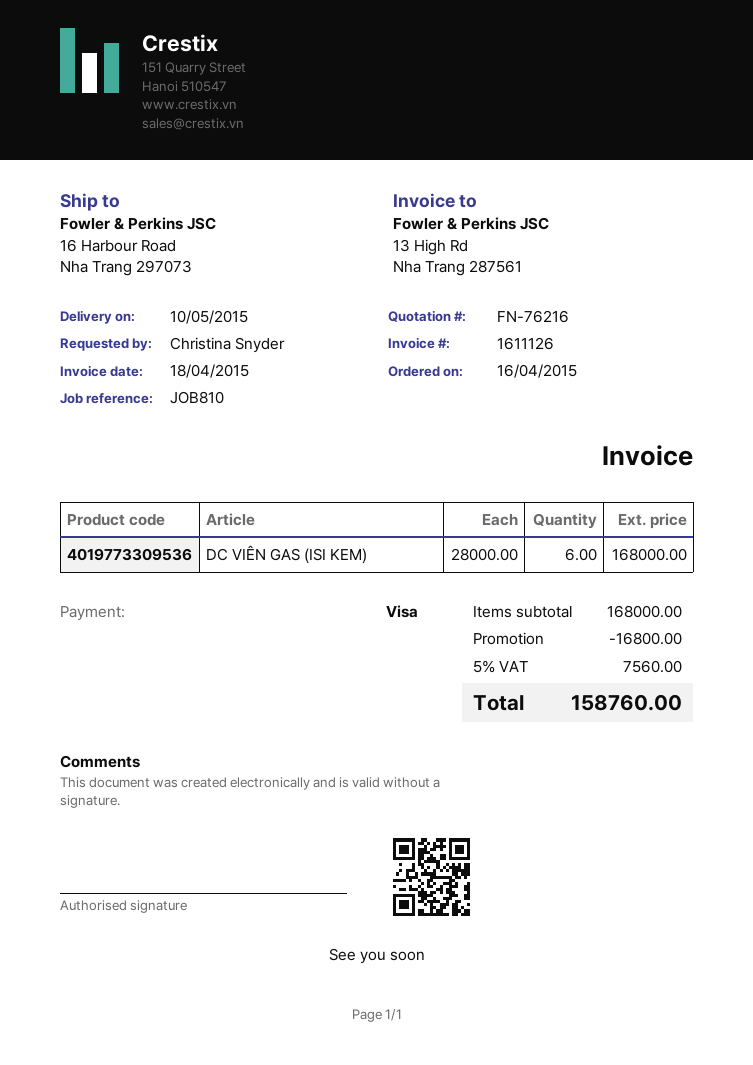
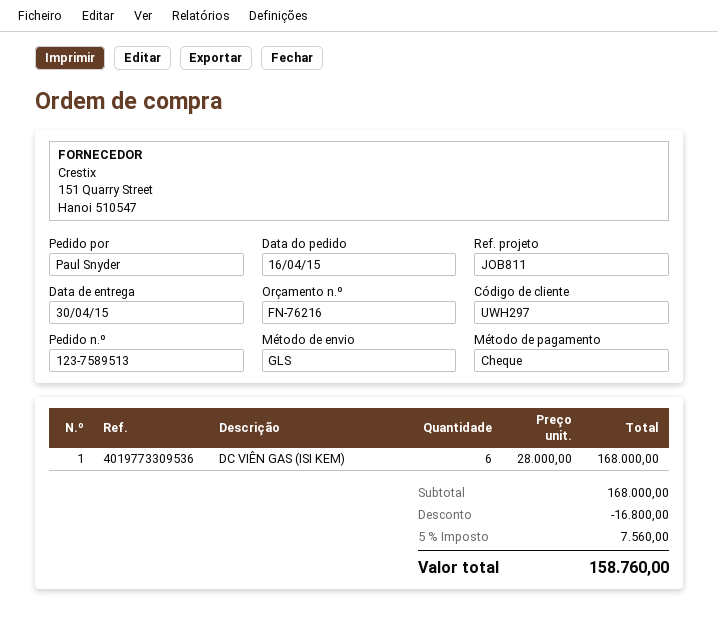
delivery date: 2015-05-10 -> 2015-04-30
reference: JOB810 -> JOB811
ordered by: Christina Snyder -> Paul Snyder
payment method: Visa -> cheque

